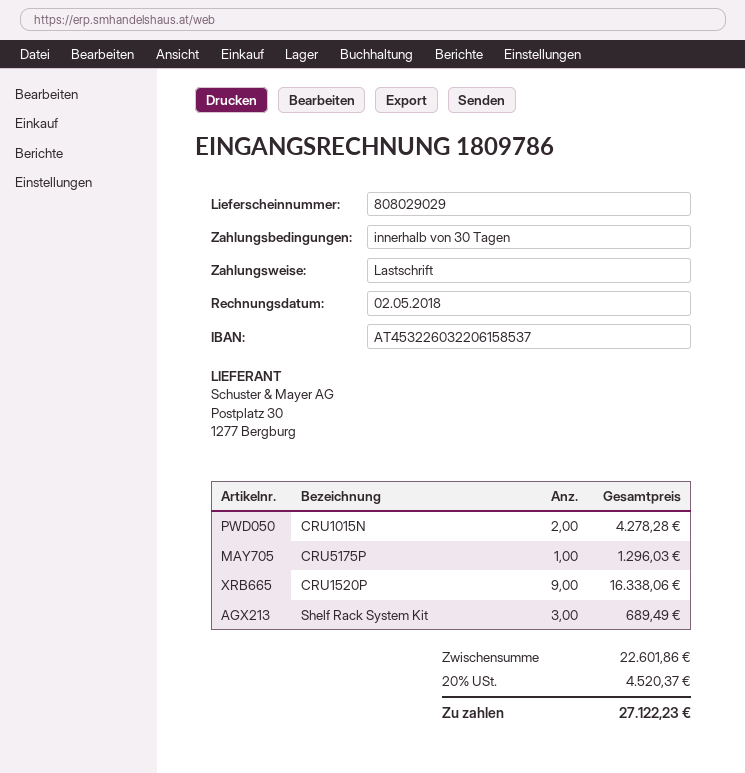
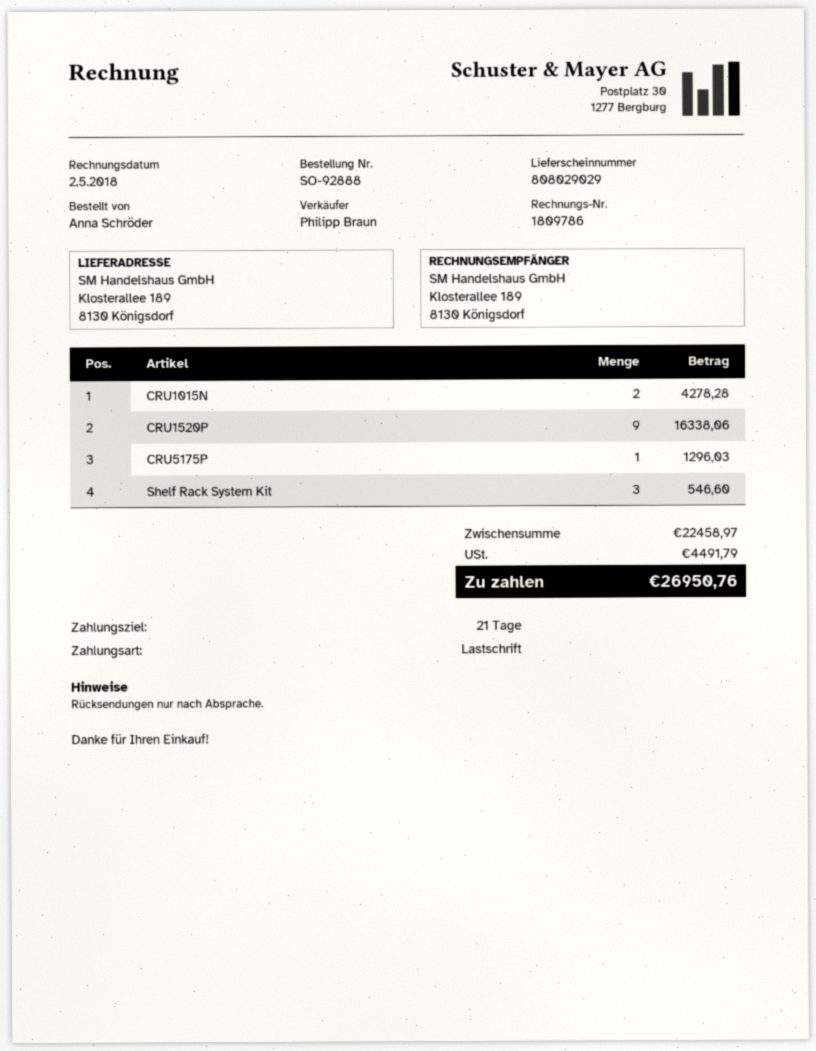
payment terms: 30 days -> 21 days
Shelf Rack System Kit: 3 for 689.49 -> 3 for 546.60
subtotal: 22601.86 -> 22458.97
tax: 4520.37 -> 4491.79
total: 27122.23 -> 26950.76

